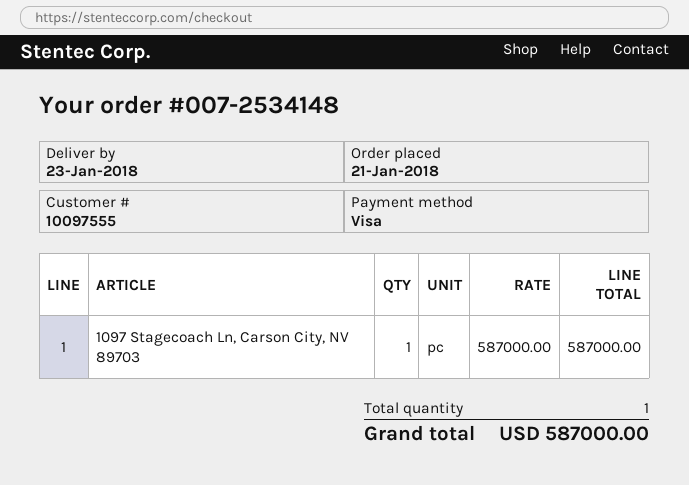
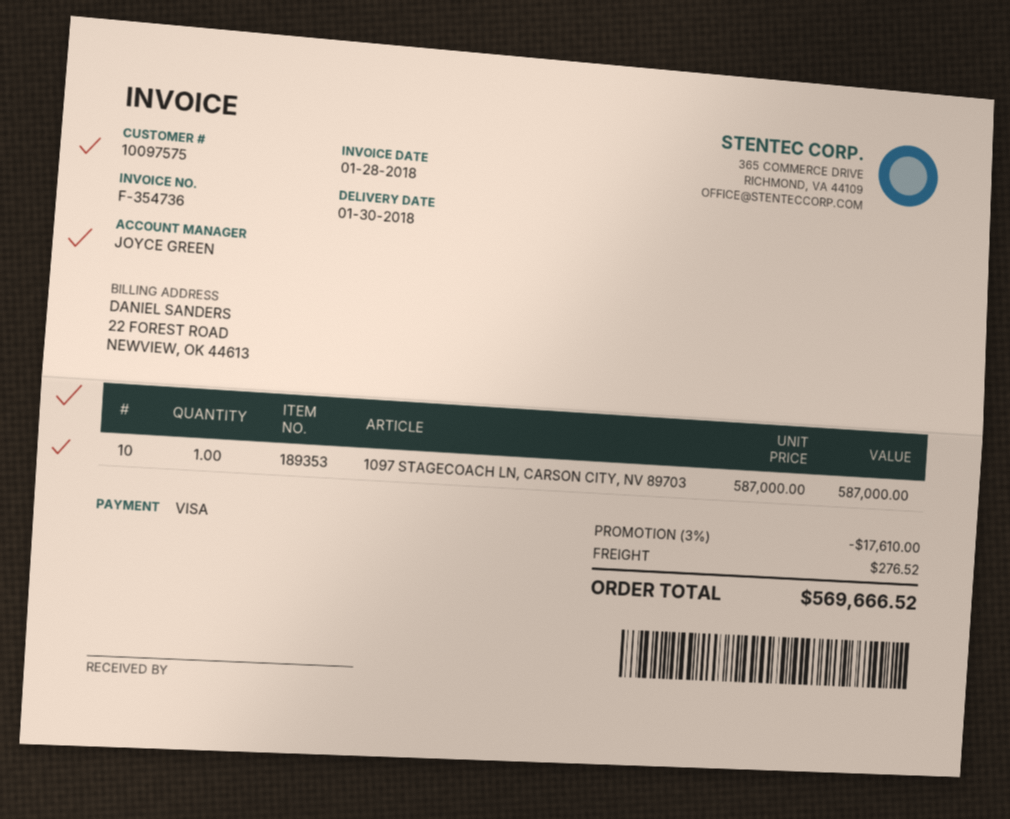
delivery date: 2018-01-23 -> 2018-01-30
customer number: 10097555 -> 10097575
discount: none -> 3% = 17610.00
shipping: none -> 276.52
total: 587000.00 -> 569666.52

